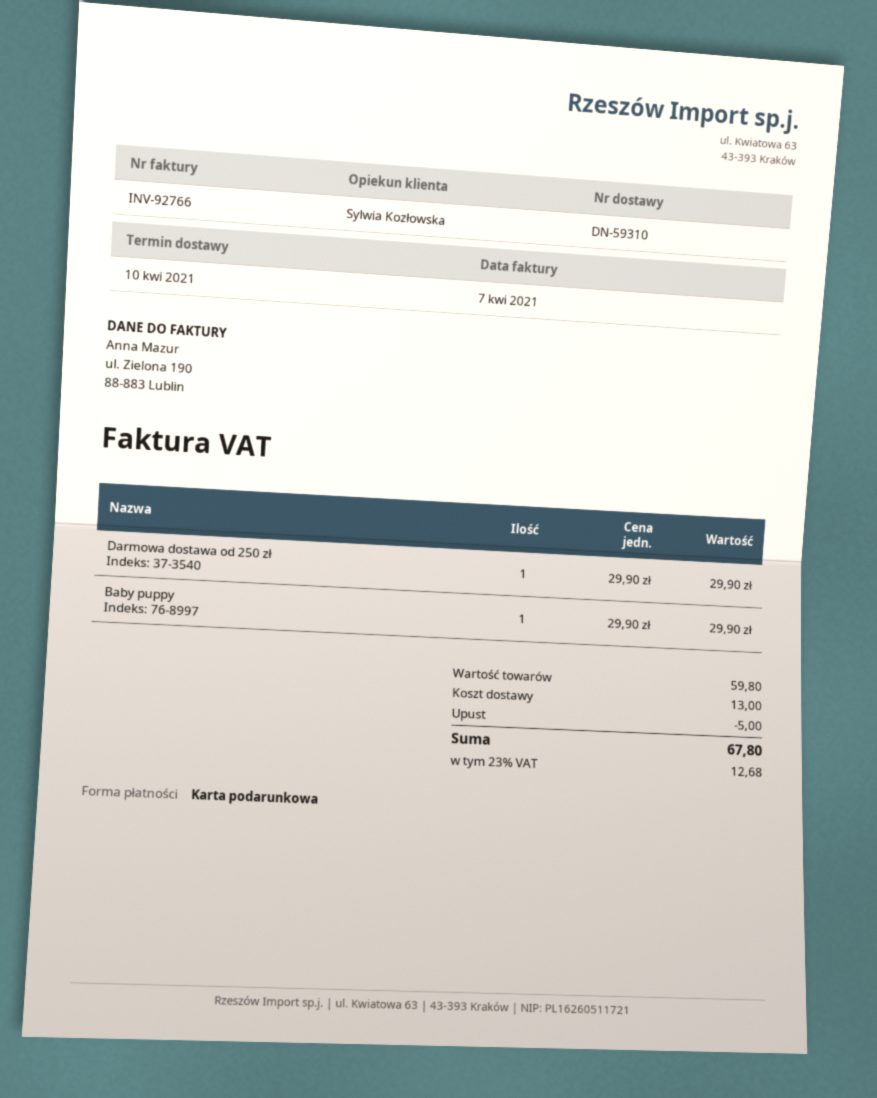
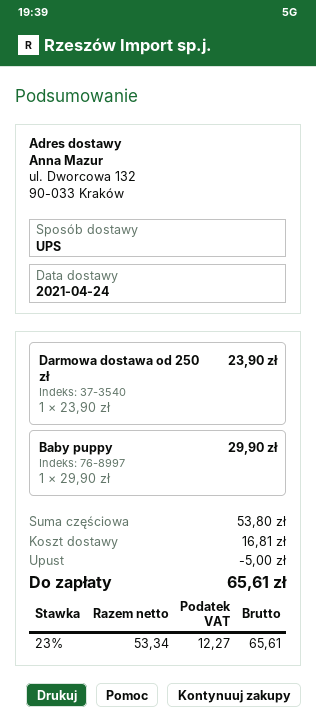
delivery date: 2021-04-10 -> 2021-04-24
Darmowa dostawa od 250 zł: 1 x 29.90 = 29.90 -> 1 x 23.90 = 23.90
subtotal: 59.80 -> 53.80
shipping: 13.00 -> 16.81
tax: 23% = 12.68 -> 23% = 12.27
total: 67.80 -> 65.61

